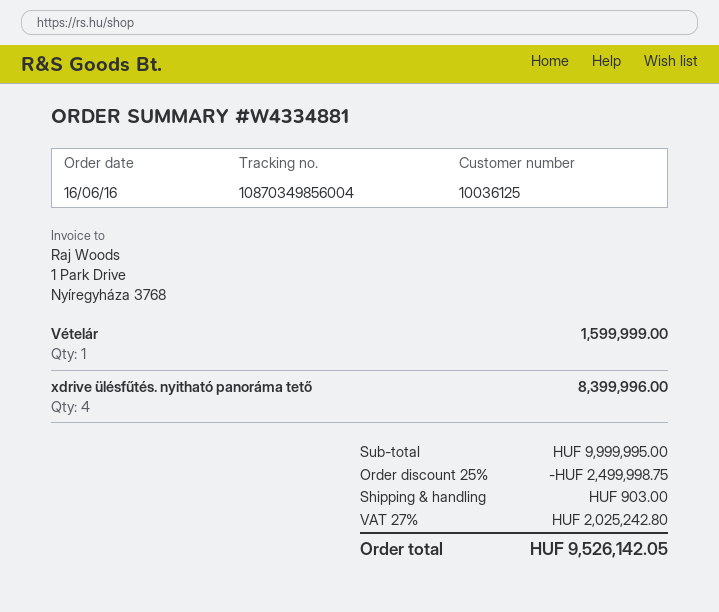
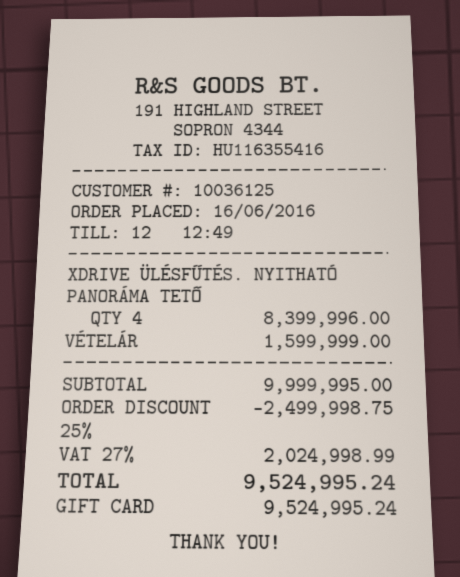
shipping: 903.00 -> none
tax: 27% = 2025242.80 -> 27% = 2024998.99
total: 9526142.05 -> 9524995.24

